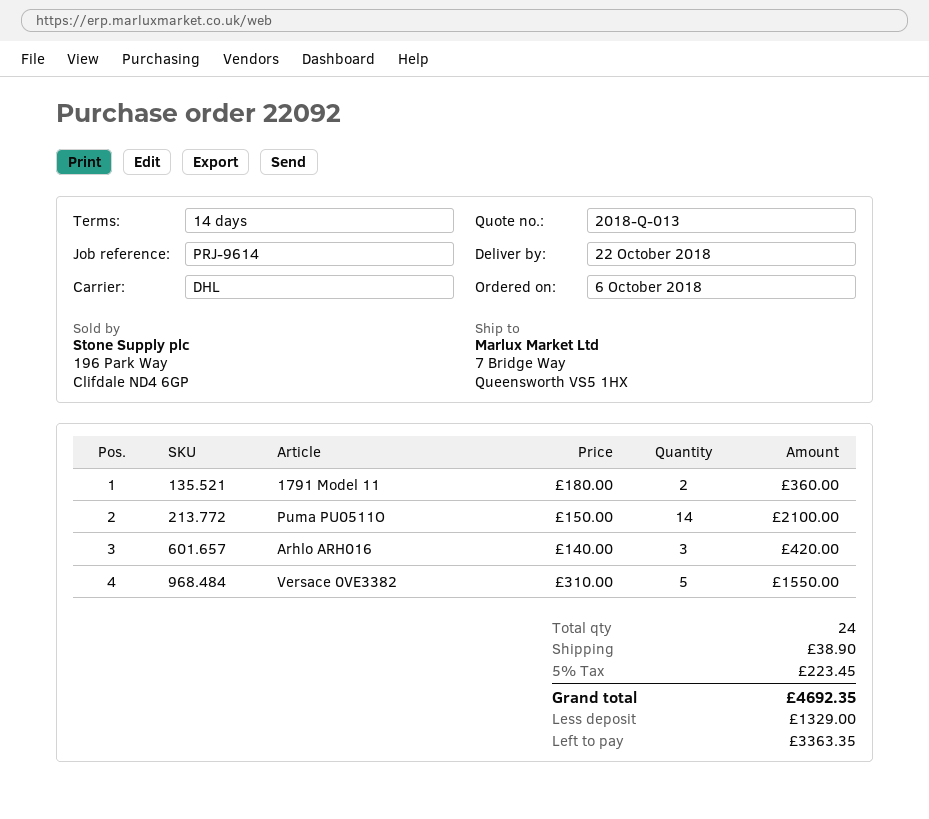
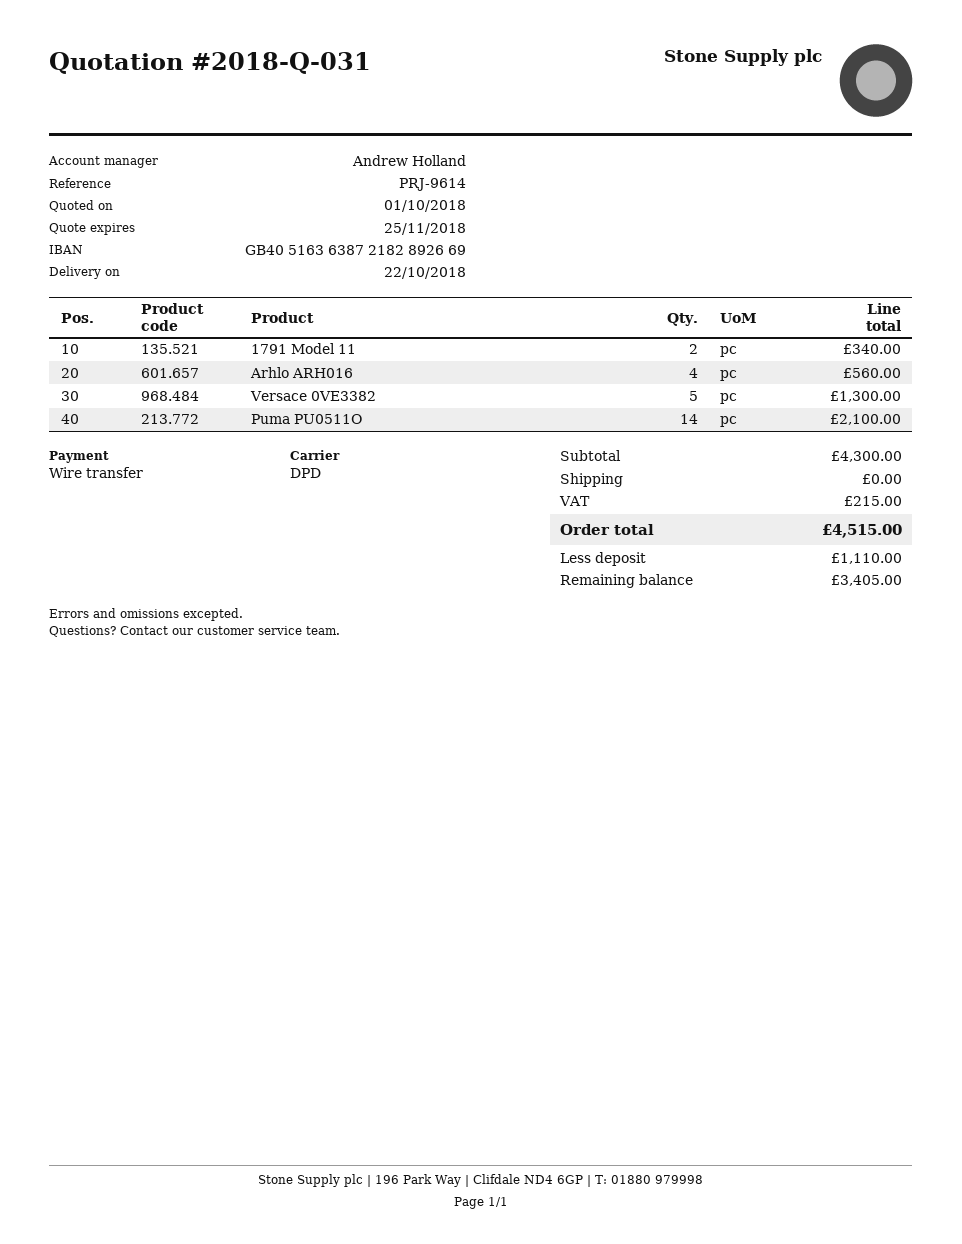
quote number: 2018-Q-013 -> 2018-Q-031
shipping method: DHL -> DPD
1791 Model 11: 2 for 360.00 -> 2 for 340.00
Arhlo ARH016: 3 for 420.00 -> 4 for 560.00
Versace 0VE3382: 5 for 1550.00 -> 5 for 1300.00
shipping: 38.90 -> 0.00
tax: 223.45 -> 215.00
total: 4692.35 -> 4515.00
deposit: 1329.00 -> 1110.00
balance: 3363.35 -> 3405.00

